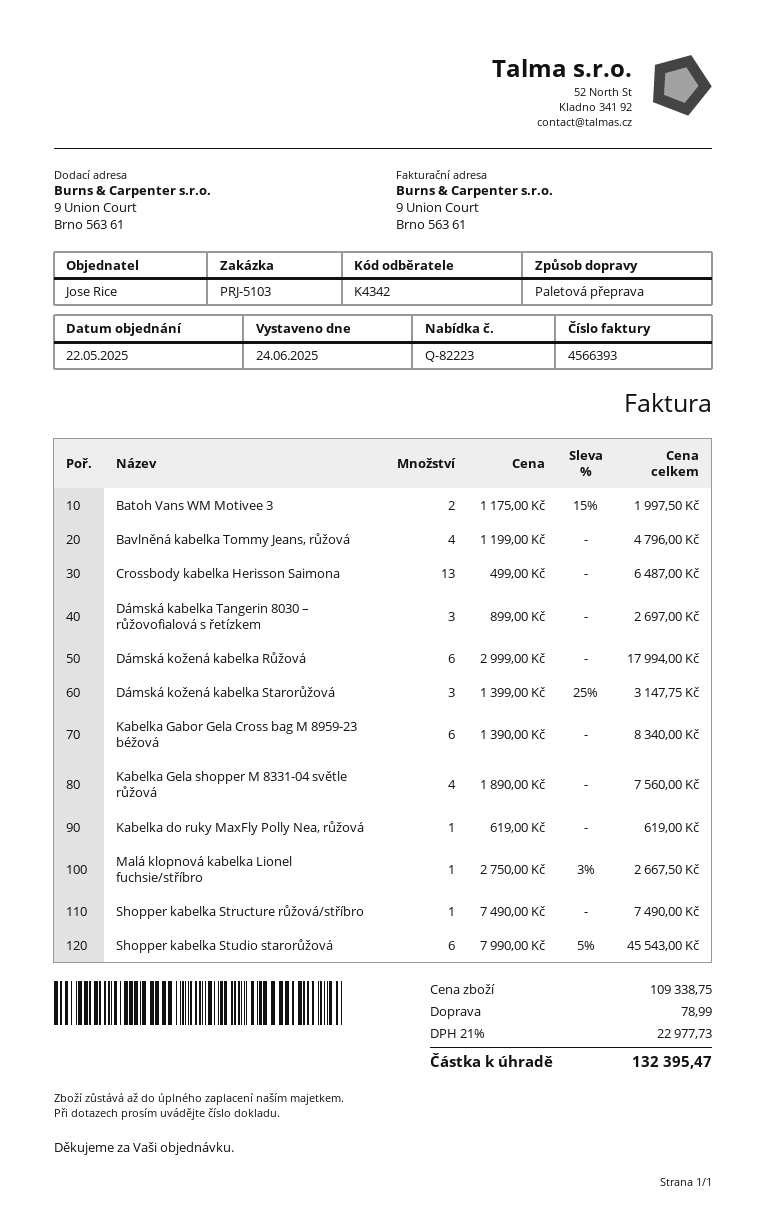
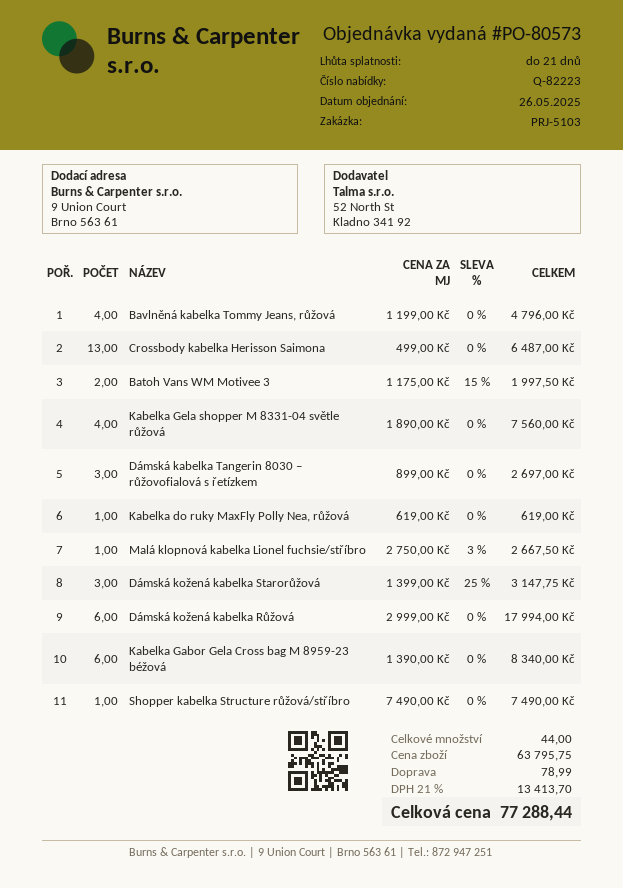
order date: 2025-05-22 -> 2025-05-26
Shopper kabelka Studio starorůžová: 6 x 7990.00 - 5% = 45543.00 -> none
subtotal: 109338.75 -> 63795.75
tax: 21% = 22977.73 -> 21% = 13413.70
total: 132395.47 -> 77288.44

